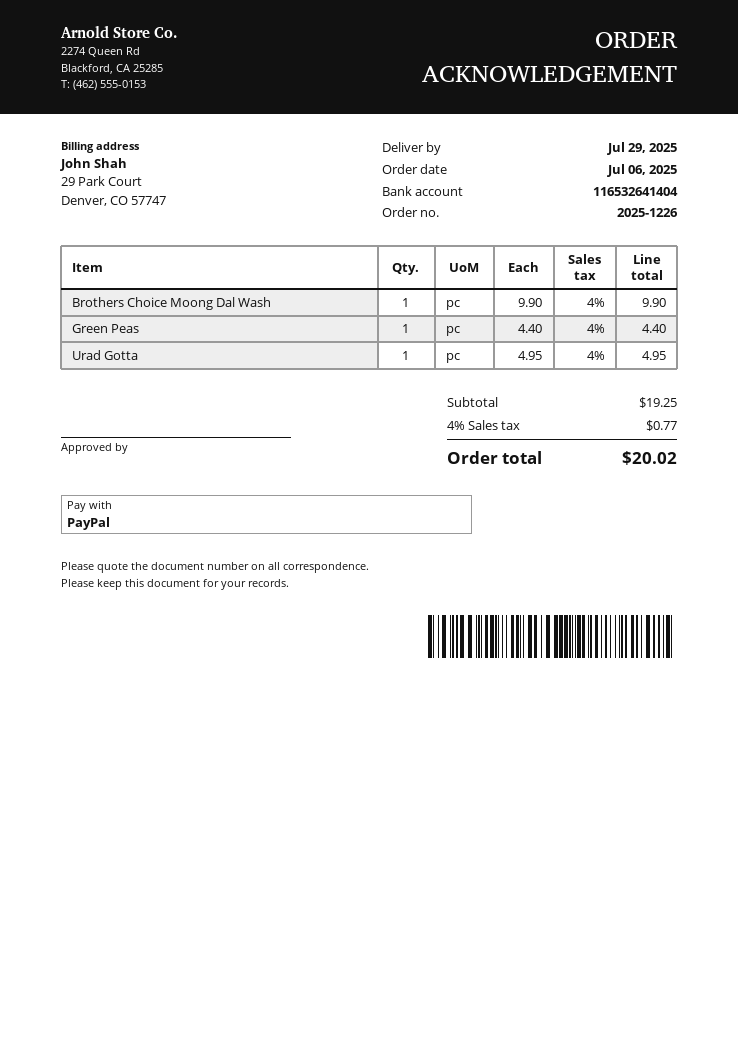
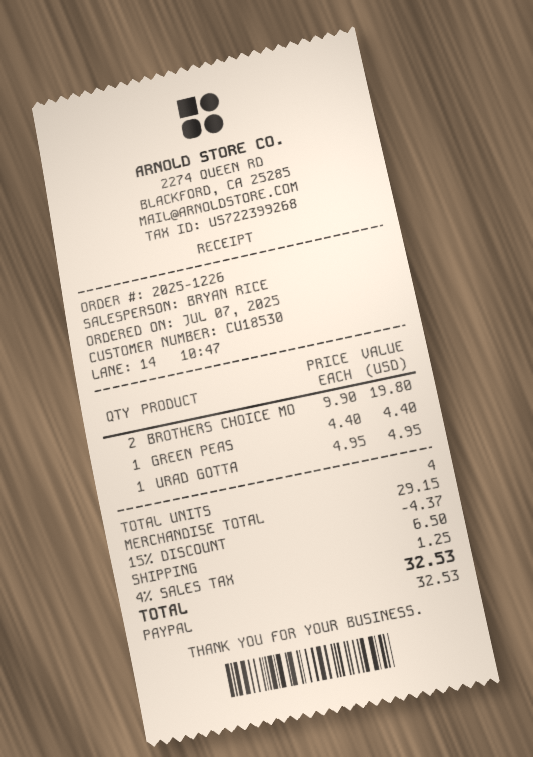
order date: 2025-07-06 -> 2025-07-07
Brothers Choice Moong Dal Wash: 1 x 9.90 = 9.90 -> 2 x 9.90 = 19.80
subtotal: 19.25 -> 29.15
discount: none -> 15% = 4.37
shipping: none -> 6.50
tax: 4% = 0.77 -> 4% = 1.25
total: 20.02 -> 32.53

